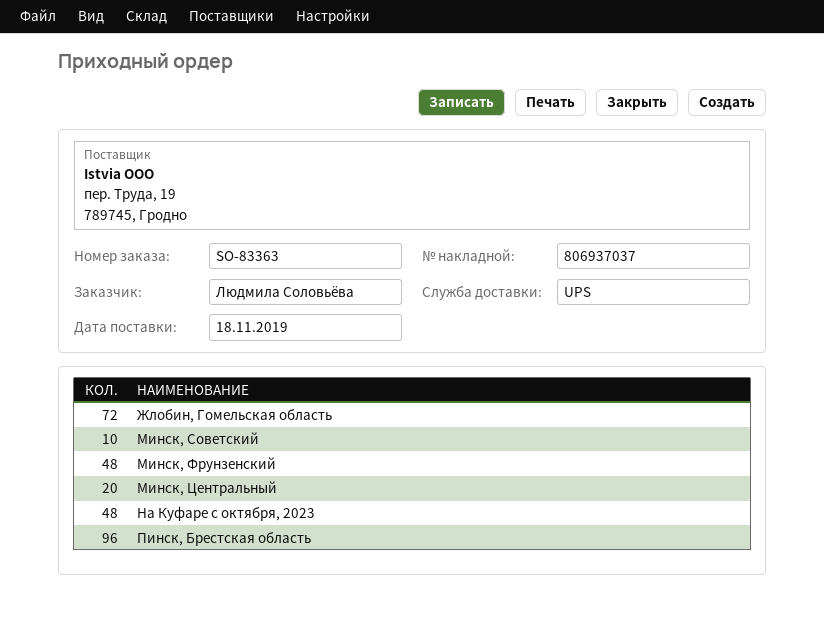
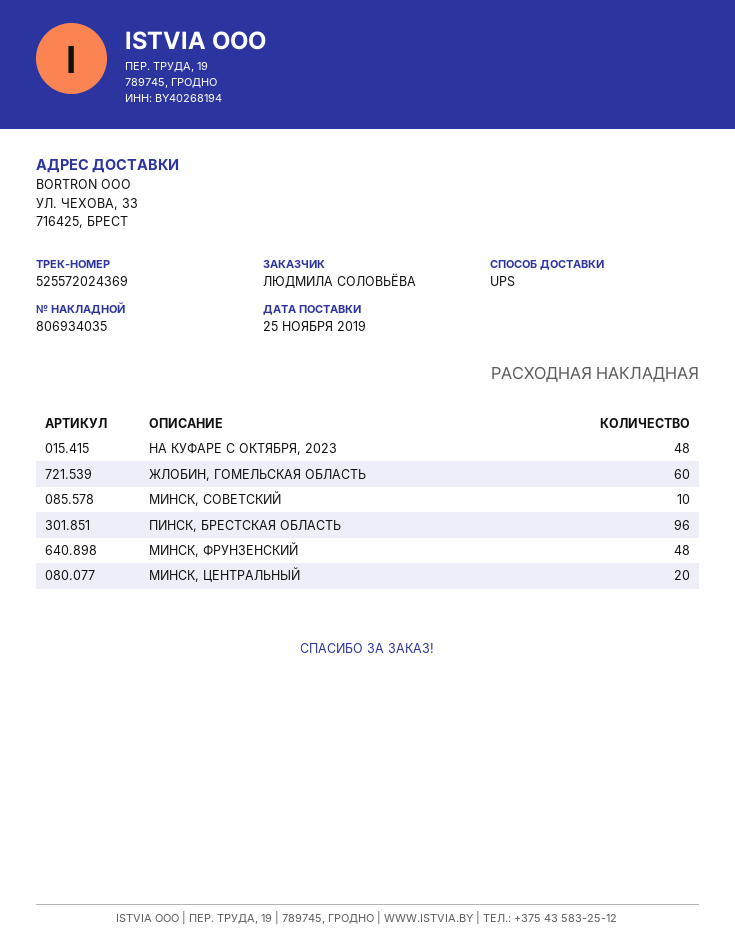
delivery note number: 806937037 -> 806934035
delivery date: 2019-11-18 -> 2019-11-25
Жлобин, Гомельская область: 72 -> 60

